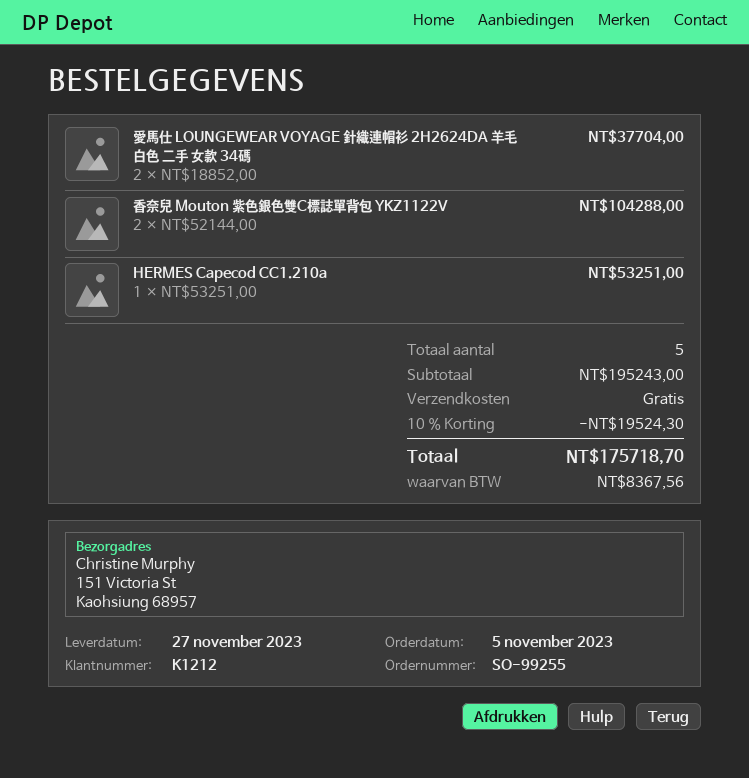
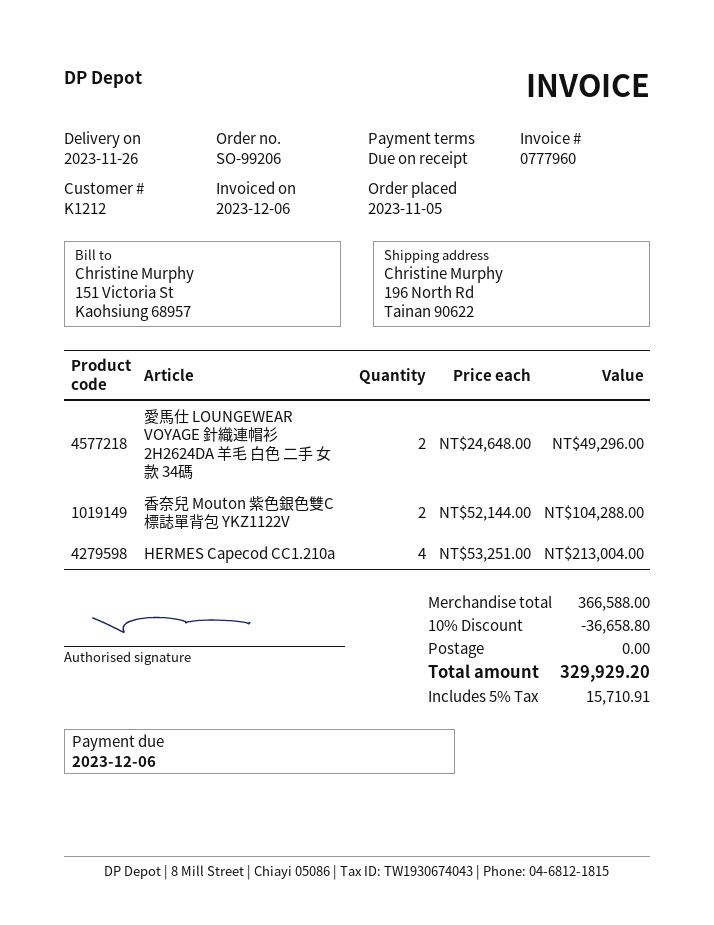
order number: SO-99255 -> SO-99206
delivery date: 2023-11-27 -> 2023-11-26
ship to: 151 Victoria St, Kaohsiung 68957 -> 196 North Rd, Tainan 90622
愛馬仕 LOUNGEWEAR VOYAGE 針織連帽衫 2H2624DA 羊毛 白色 二手 女款 34碼: 2 x 18852.00 = 37704.00 -> 2 x 24648.00 = 49296.00
HERMES Capecod CC1.210a: 1 x 53251.00 = 53251.00 -> 4 x 53251.00 = 213004.00
subtotal: 195243.00 -> 366588.00
discount: 10% = 19524.30 -> 10% = 36658.80
tax: 8367.56 -> 15710.91
total: 175718.70 -> 329929.20

